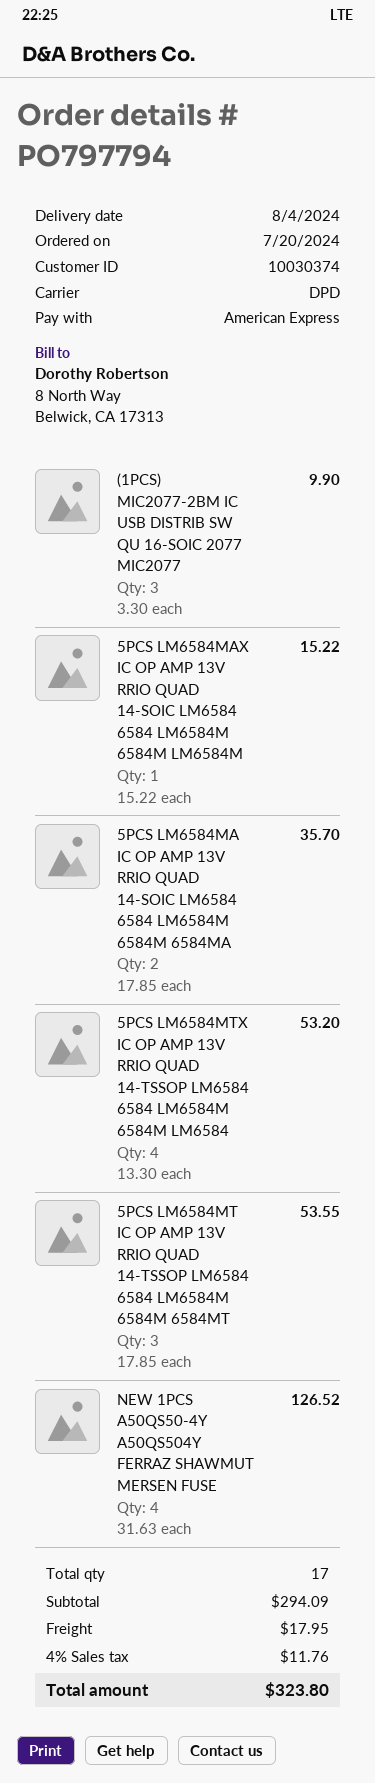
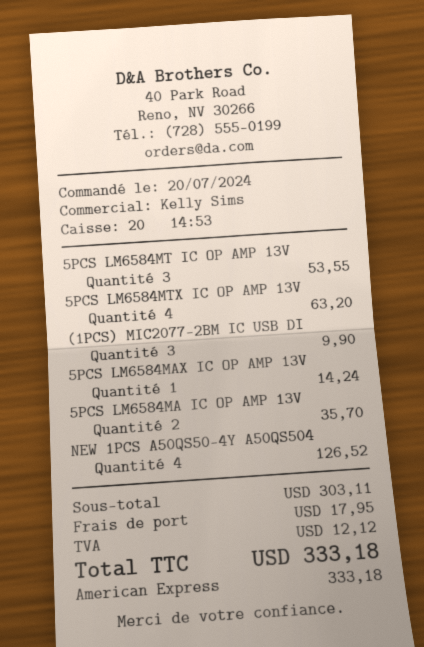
5PCS LM6584MAX IC OP AMP 13V RRIO QUAD 14-SOIC LM6584 6584 LM6584M 6584M LM6584M: 1 for 15.22 -> 1 for 14.24
5PCS LM6584MTX IC OP AMP 13V RRIO QUAD 14-TSSOP LM6584 6584 LM6584M 6584M LM6584: 4 for 53.20 -> 4 for 63.20
subtotal: 294.09 -> 303.11
tax: 11.76 -> 12.12
total: 323.80 -> 333.18

